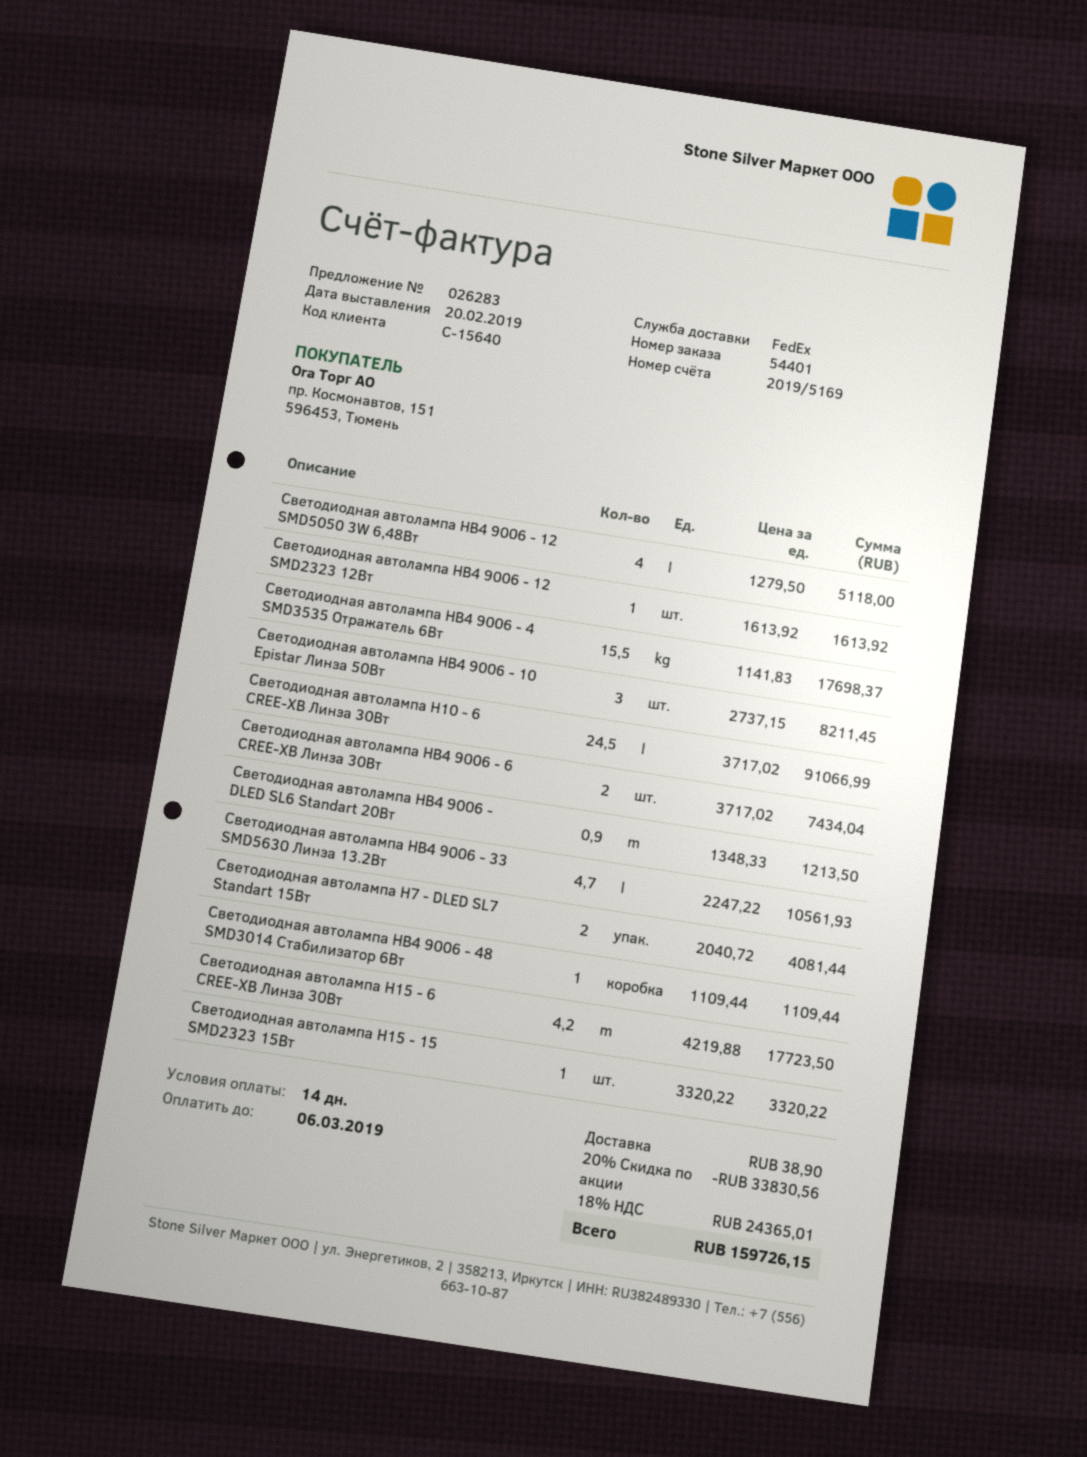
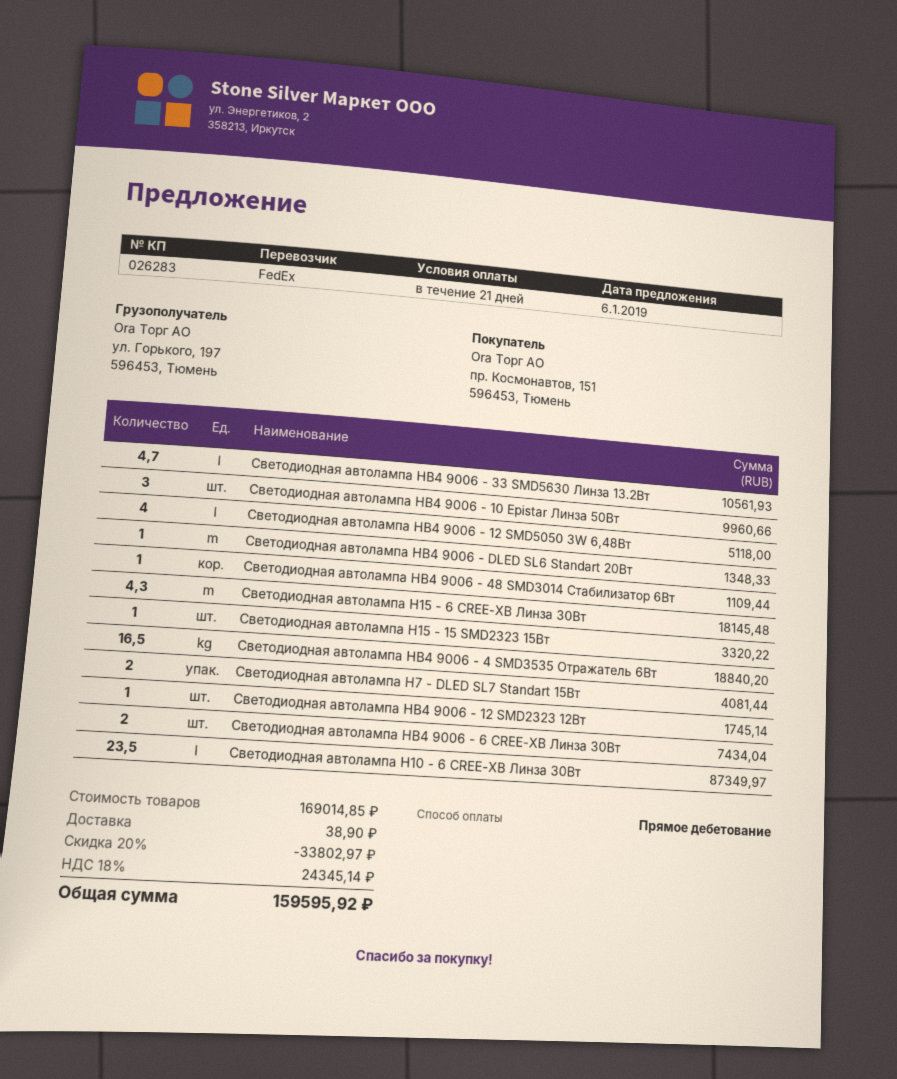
payment terms: 14 days -> 21 days
Светодиодная автолампа HB4 9006 - 12 SMD2323 12Вт: 1 for 1613.92 -> 1 for 1745.14
Светодиодная автолампа HB4 9006 - 4 SMD3535 Отражатель 6Вт: 15.5 for 17698.37 -> 16.5 for 18840.20
Светодиодная автолампа HB4 9006 - 10 Epistar Линза 50Вт: 3 for 8211.45 -> 3 for 9960.66
Светодиодная автолампа Н10 - 6 CREE-XB Линза 30Вт: 24.5 for 91066.99 -> 23.5 for 87349.97
Светодиодная автолампа HB4 9006 - DLED SL6 Standart 20Вт: 0.9 for 1213.50 -> 1 for 1348.33
Светодиодная автолампа Н15 - 6 CREE-XB Линза 30Вт: 4.2 for 17723.50 -> 4.3 for 18145.48
discount: 20% = 33830.56 -> 20% = 33802.97
tax: 18% = 24365.01 -> 18% = 24345.14
total: 159726.15 -> 159595.92

